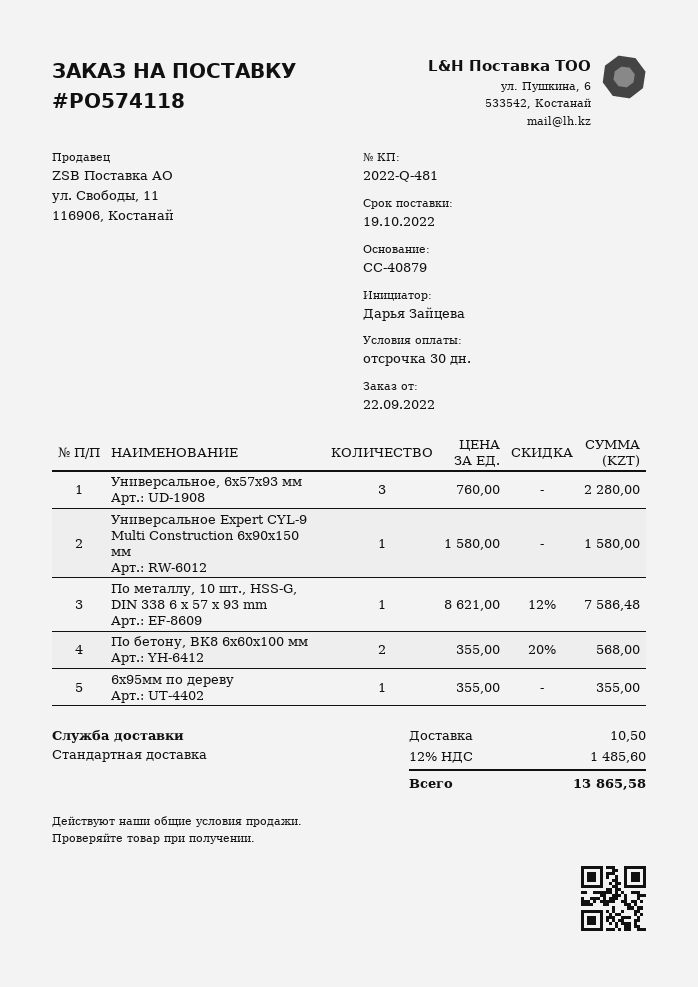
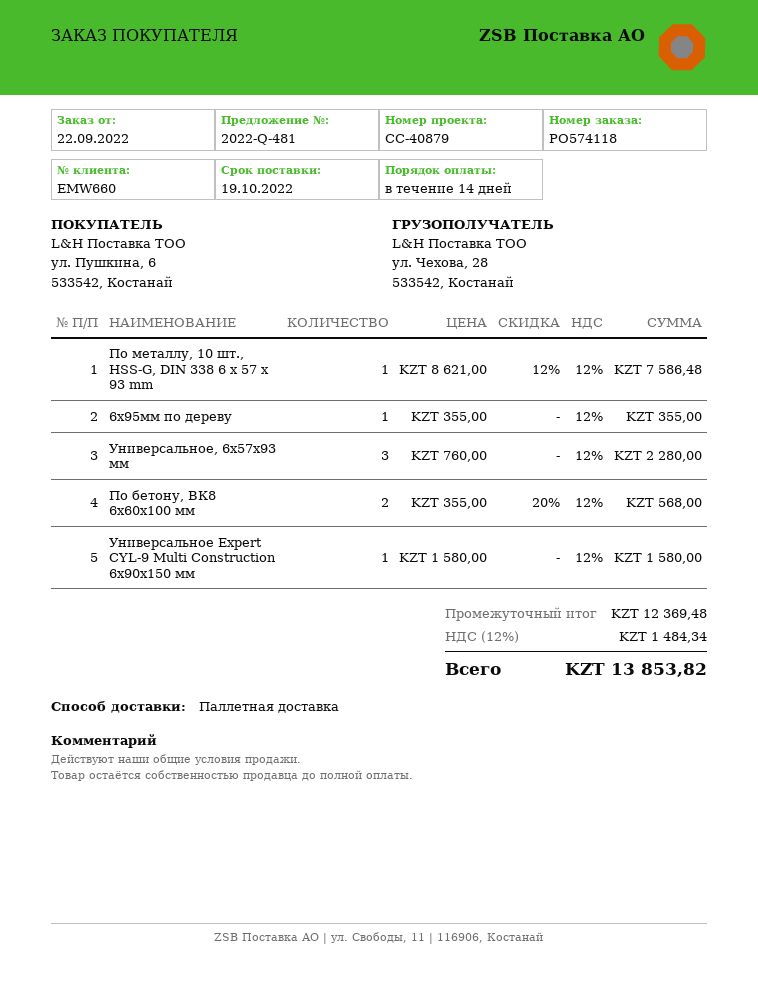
payment terms: 30 days -> 14 days
shipping method: standard -> pallet freight
shipping: 10.50 -> none
tax: 12% = 1485.60 -> 12% = 1484.34
total: 13865.58 -> 13853.82

